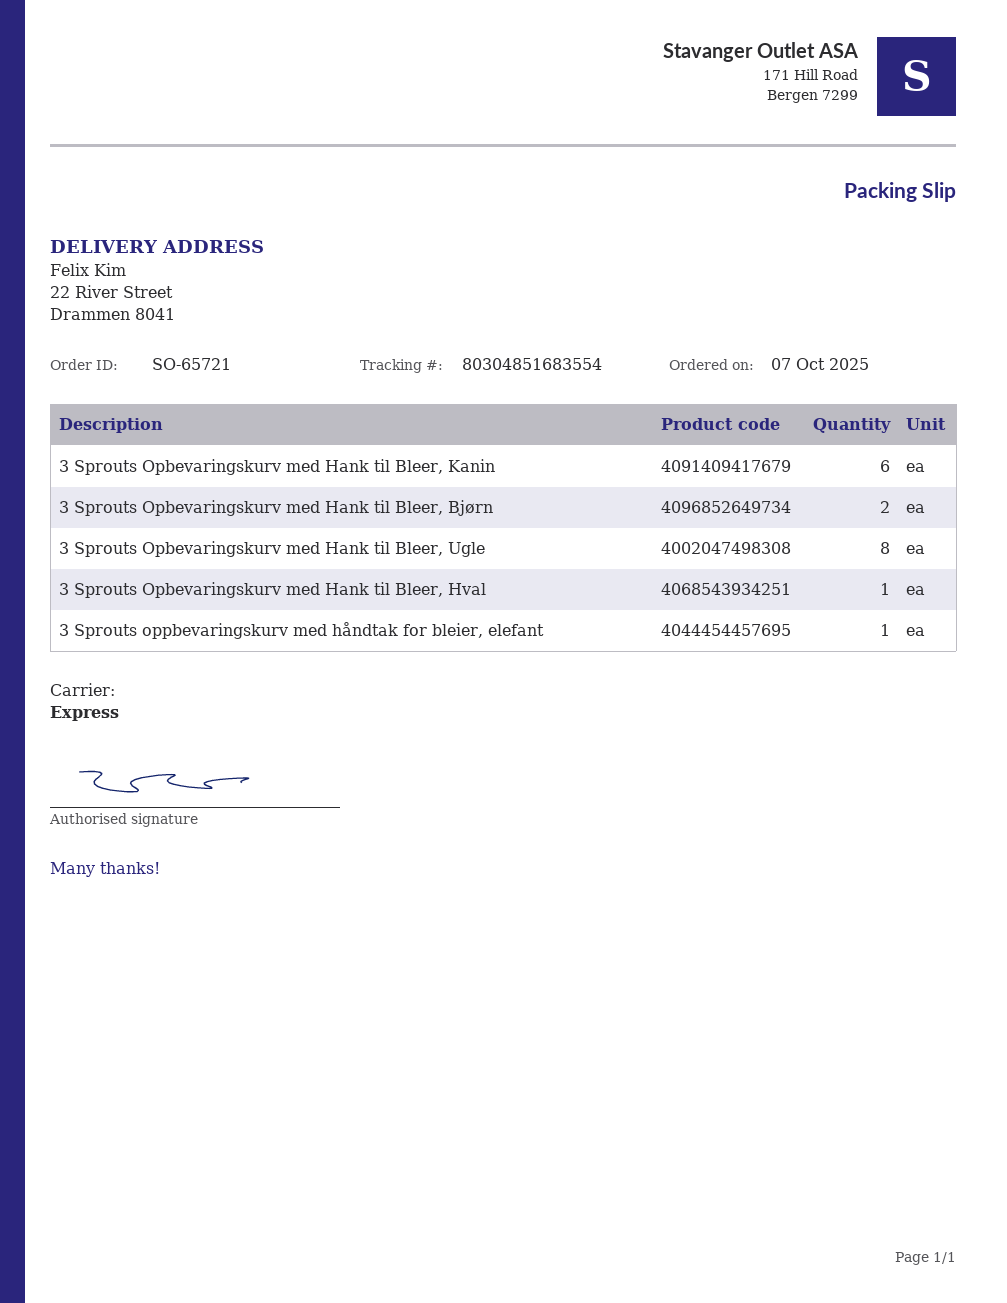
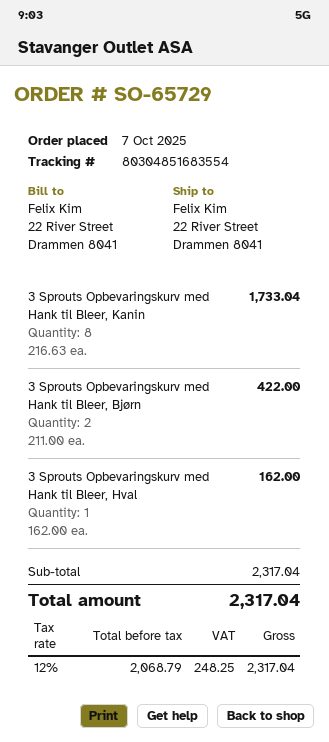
order number: SO-65721 -> SO-65729
3 Sprouts Opbevaringskurv med Hank til Bleer, Kanin: 6 -> 8
3 Sprouts Opbevaringskurv med Hank til Bleer, Ugle: 8 -> none
3 Sprouts oppbevaringskurv med håndtak for bleier, elefant: 1 -> none

